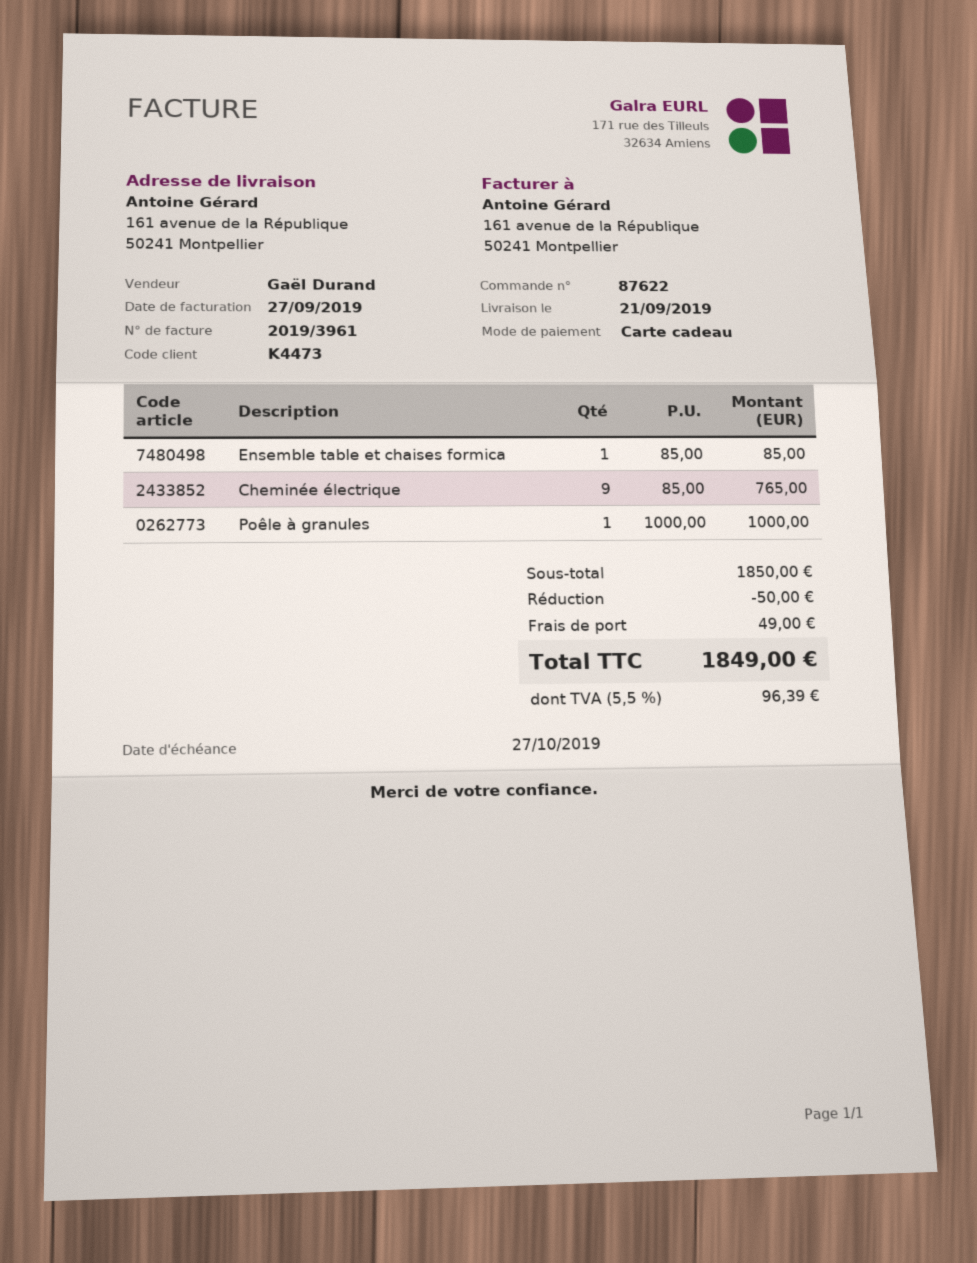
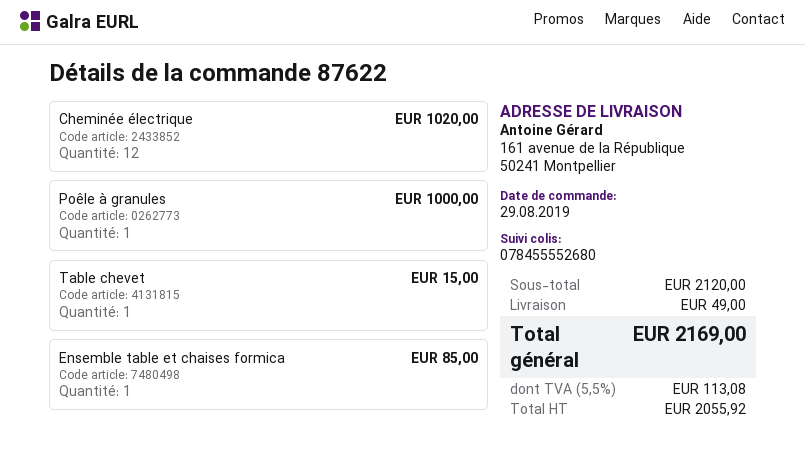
Cheminée électrique: 9 for 765.00 -> 12 for 1020.00
Table chevet: none -> 1 for 15.00
subtotal: 1850.00 -> 2120.00
discount: 50.00 -> none
tax: 5.5% = 96.39 -> 5.5% = 113.08
total: 1849.00 -> 2169.00

